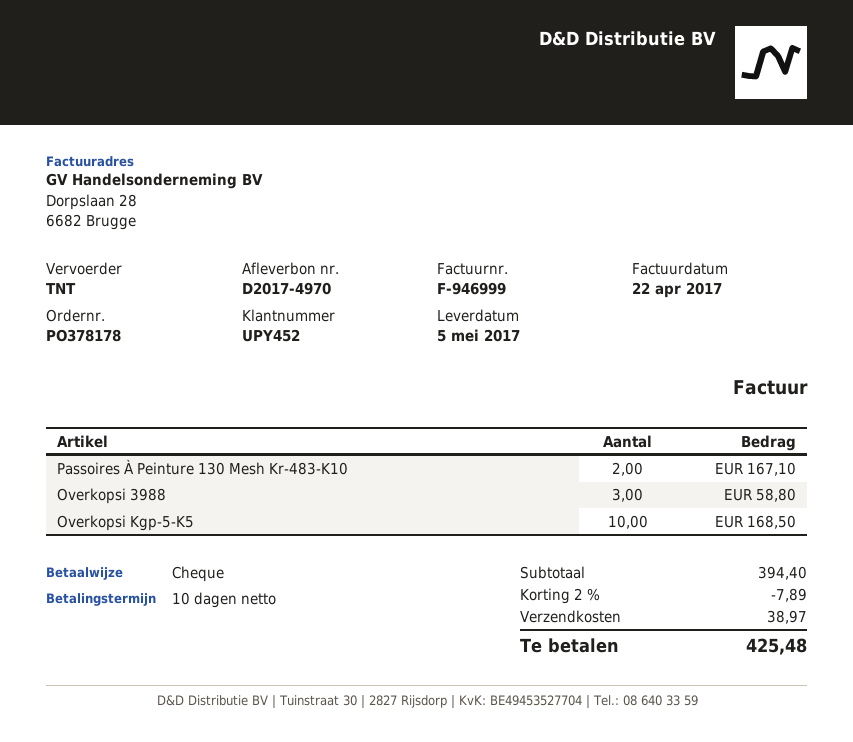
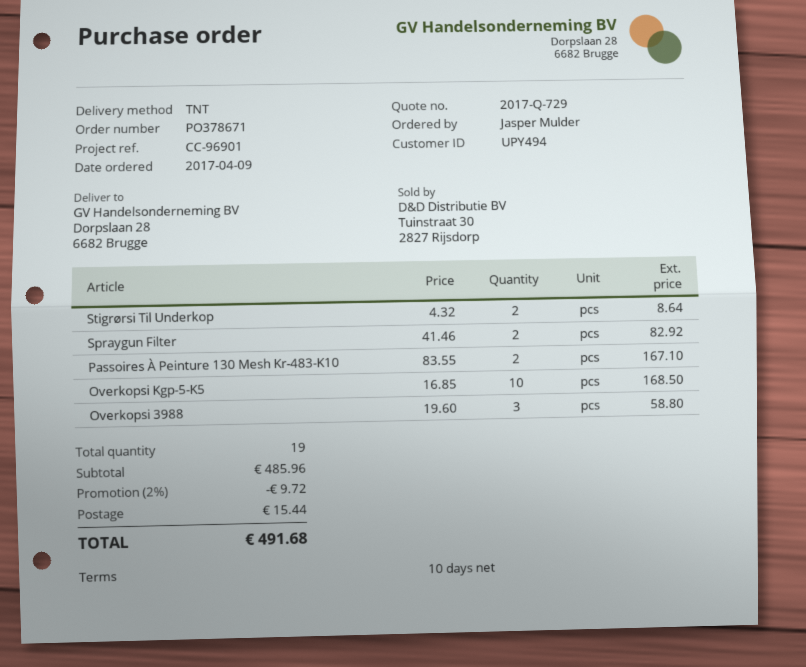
order number: PO378178 -> PO378671
customer number: UPY452 -> UPY494
Stigrørsi Til Underkop: none -> 2 for 8.64
Spraygun Filter: none -> 2 for 82.92
subtotal: 394.40 -> 485.96
discount: 2% = 7.89 -> 2% = 9.72
shipping: 38.97 -> 15.44
total: 425.48 -> 491.68

